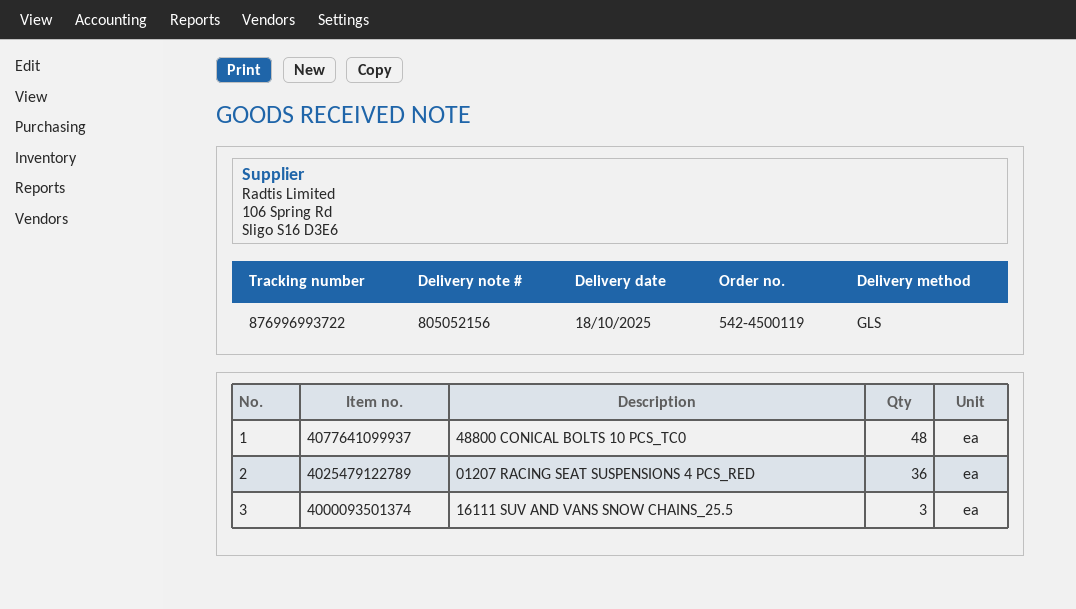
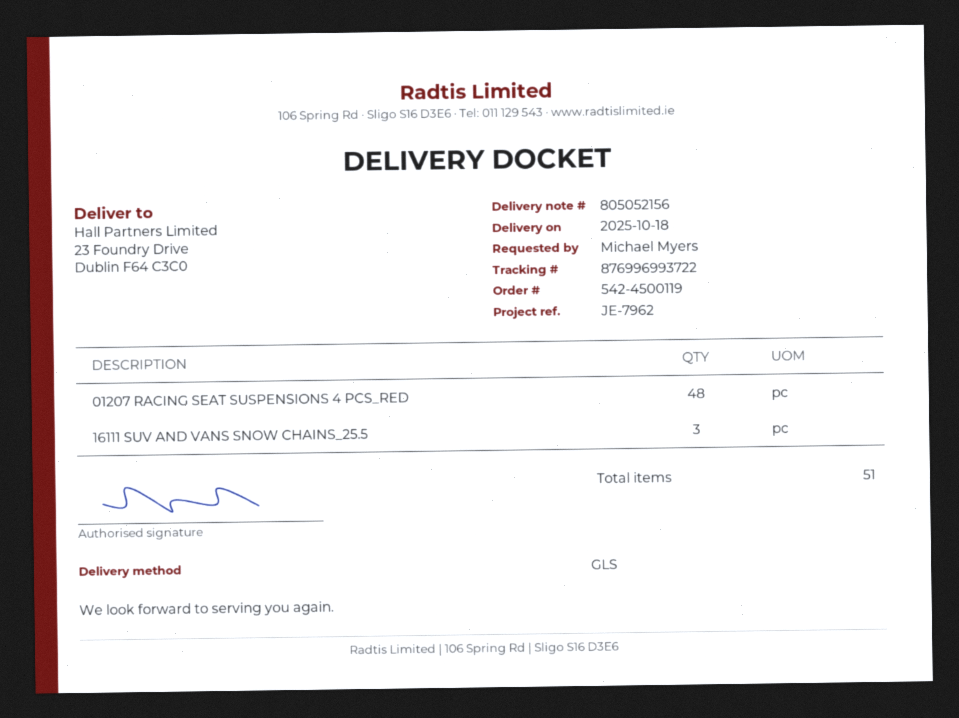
48800 CONICAL BOLTS 10 PCS_TC0: 48 -> none
01207 RACING SEAT SUSPENSIONS 4 PCS_RED: 36 -> 48

